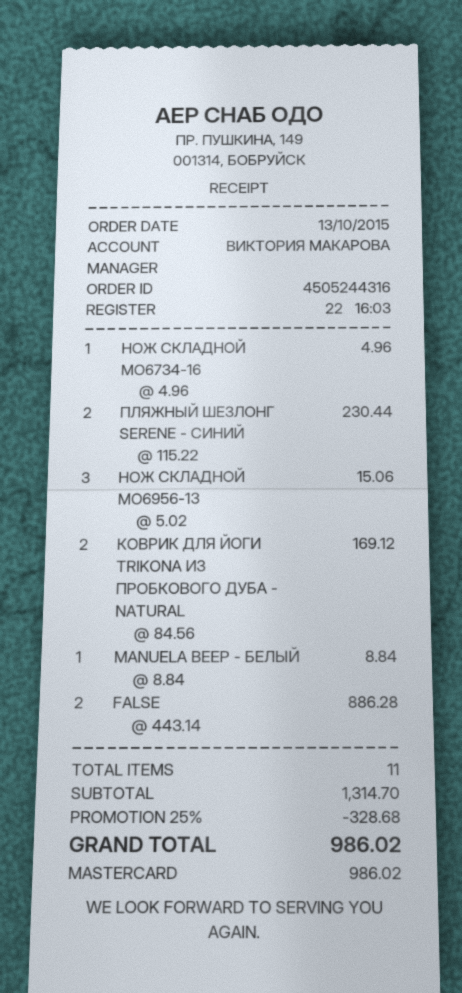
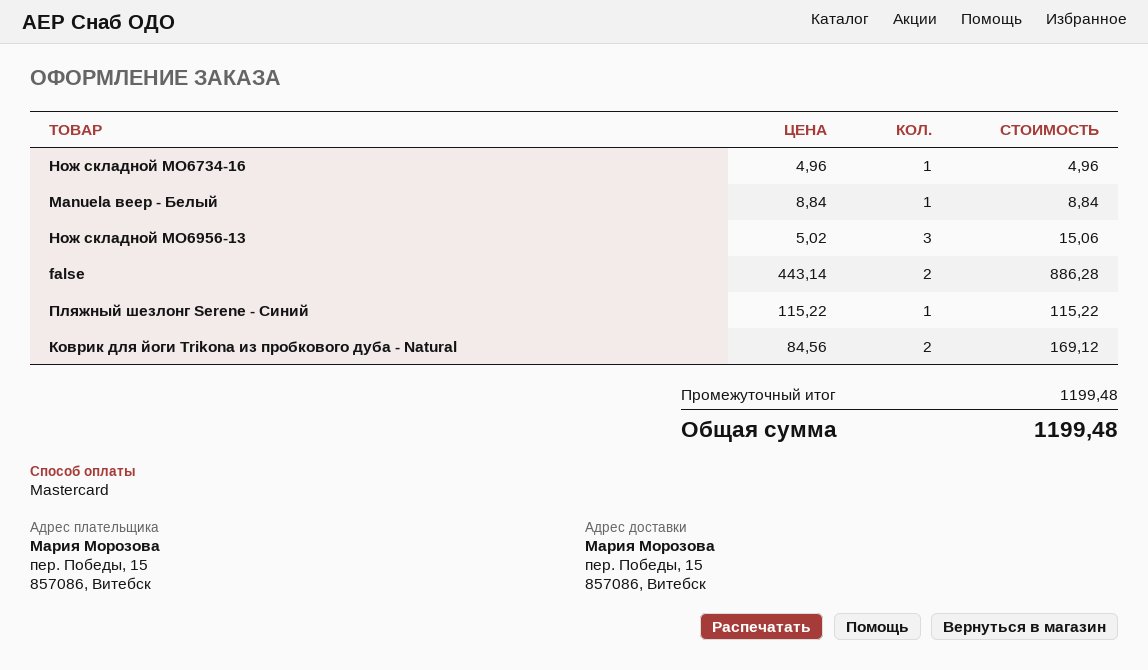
ПЛЯЖНЫЙ ШЕЗЛОНГ SERENE - CИНИЙ: 2 x 115.22 = 230.44 -> 1 x 115.22 = 115.22
subtotal: 1314.70 -> 1199.48
discount: 25% = 328.68 -> none
total: 986.02 -> 1199.48

